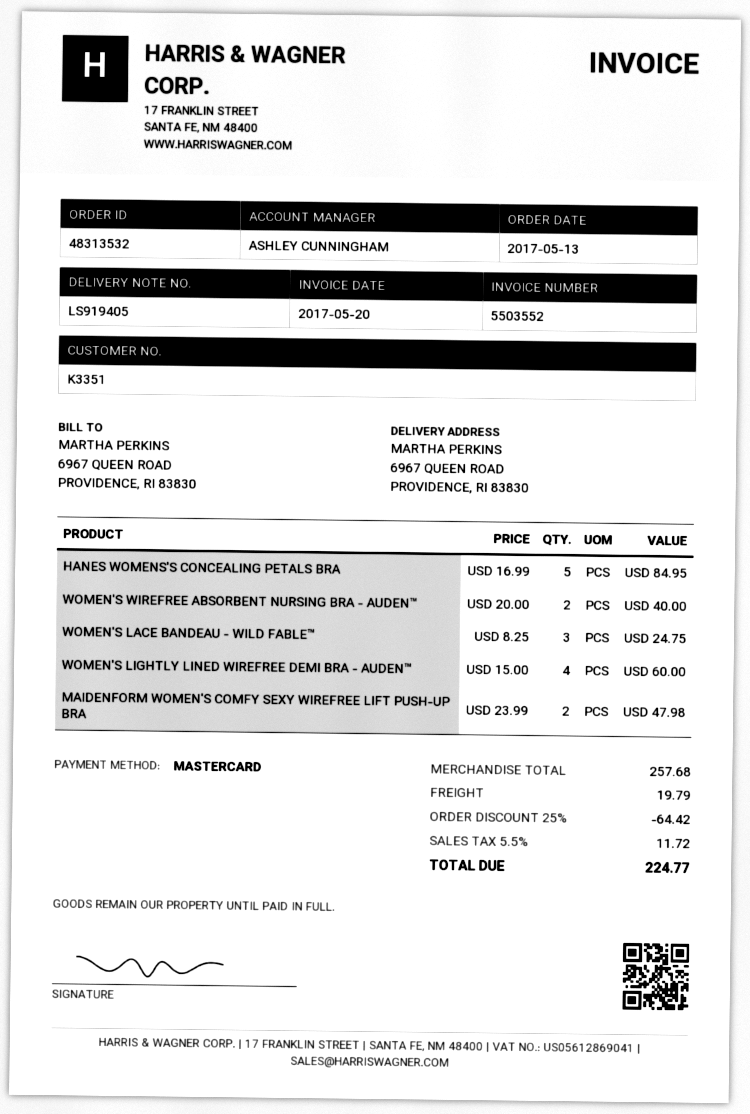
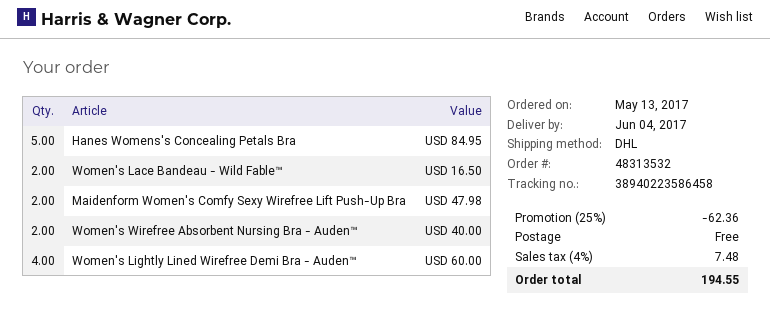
WOMEN'S LACE BANDEAU - WILD FABLE™: 3 for 24.75 -> 2 for 16.50
discount: 25% = 64.42 -> 25% = 62.36
shipping: 19.79 -> 0.00
tax: 5.5% = 11.72 -> 4% = 7.48
total: 224.77 -> 194.55

